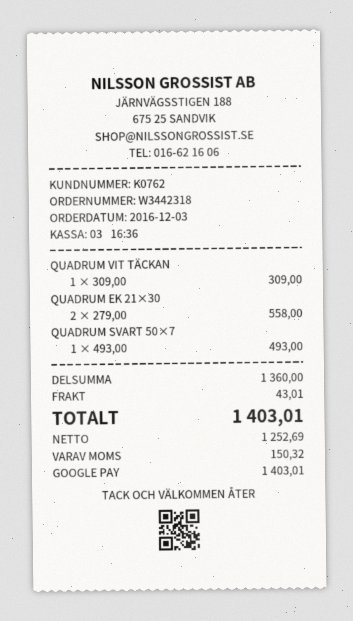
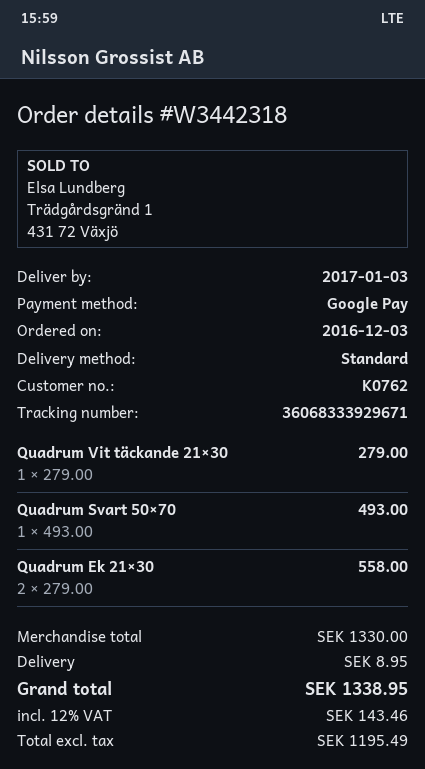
QUADRUM VIT TÄCKAN: 1 x 309.00 = 309.00 -> 1 x 279.00 = 279.00
subtotal: 1360.00 -> 1330.00
shipping: 43.01 -> 8.95
net: 1252.69 -> 1195.49
tax: 150.32 -> 143.46
total: 1403.01 -> 1338.95

